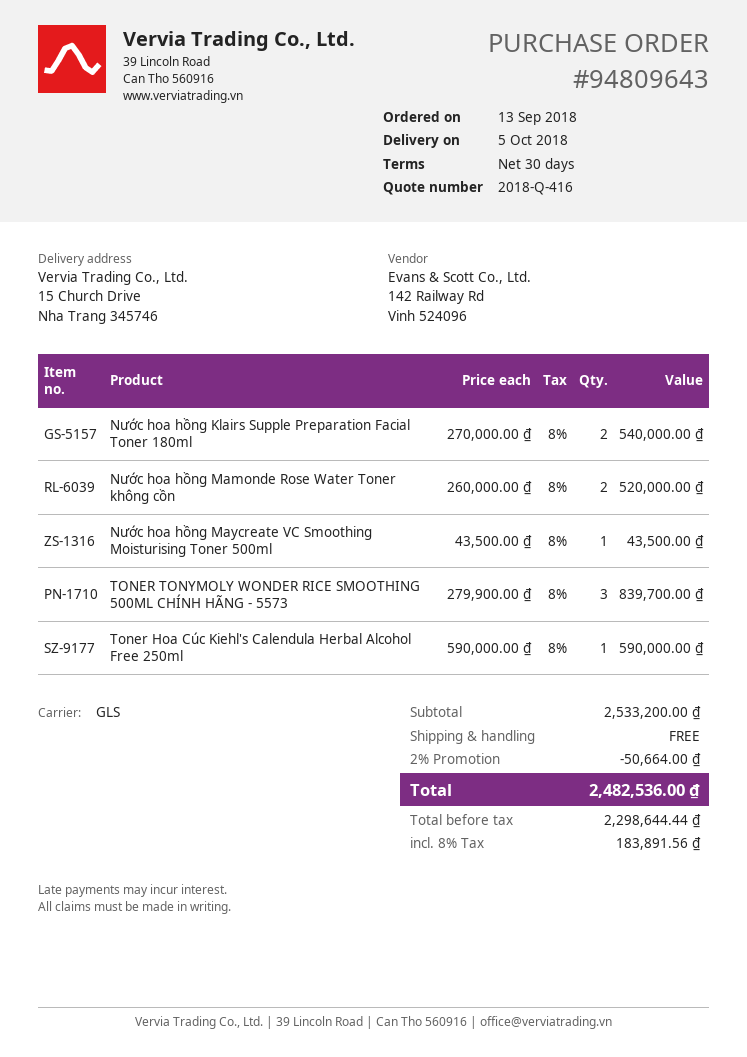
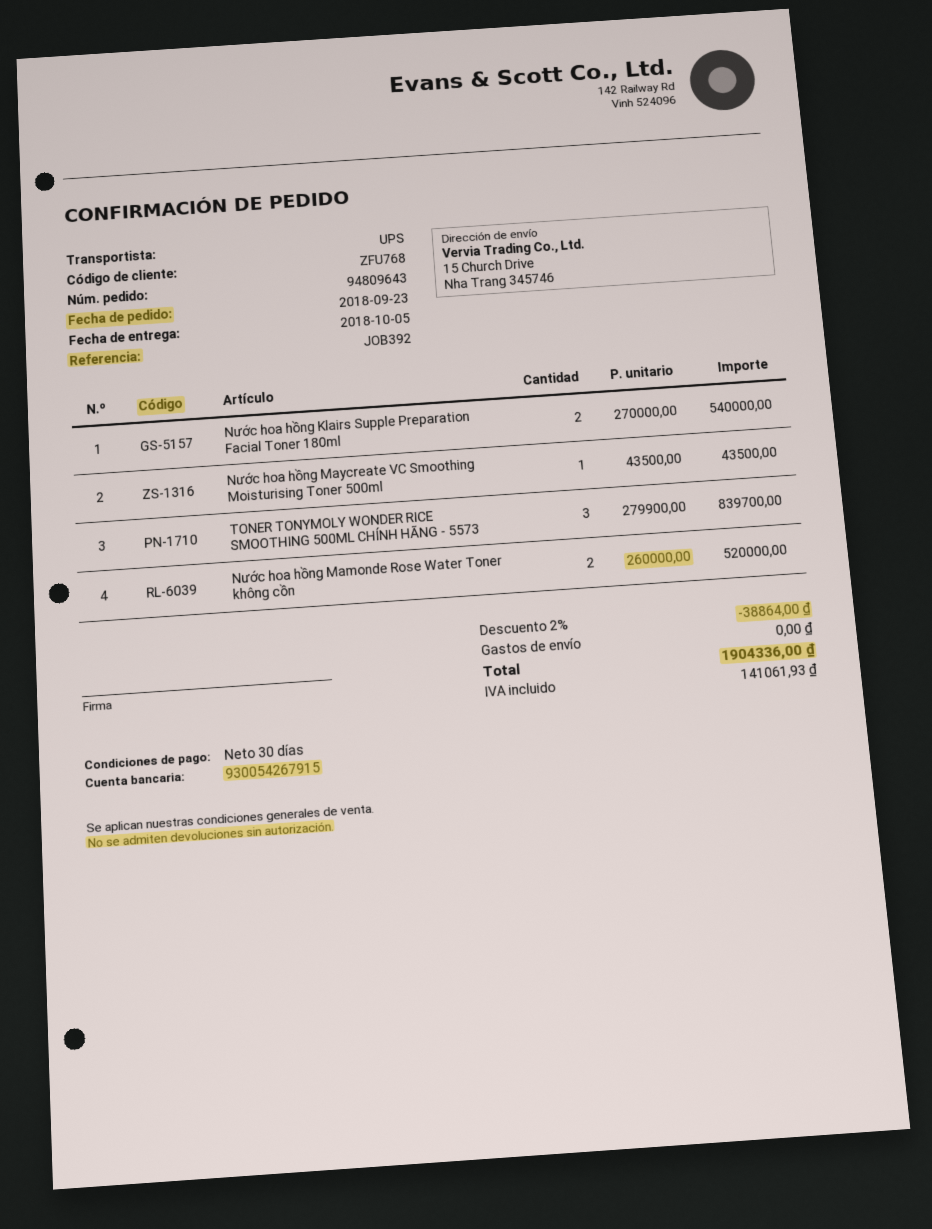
order date: 2018-09-13 -> 2018-09-23
shipping method: GLS -> UPS
Toner Hoa Cúc Kiehl's Calendula Herbal Alcohol Free 250ml: 1 x 590000.00 = 590000.00 -> none
discount: 2% = 50664.00 -> 2% = 38864.00
tax: 183891.56 -> 141061.93
total: 2482536.00 -> 1904336.00

